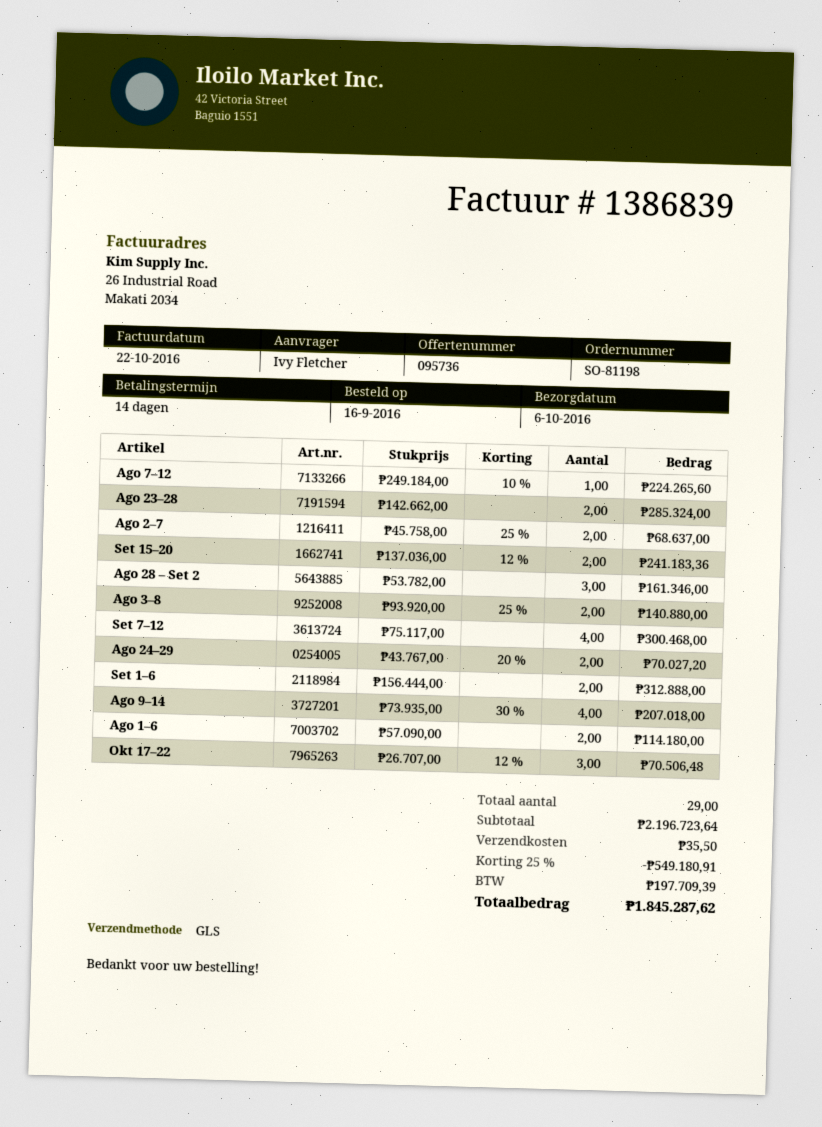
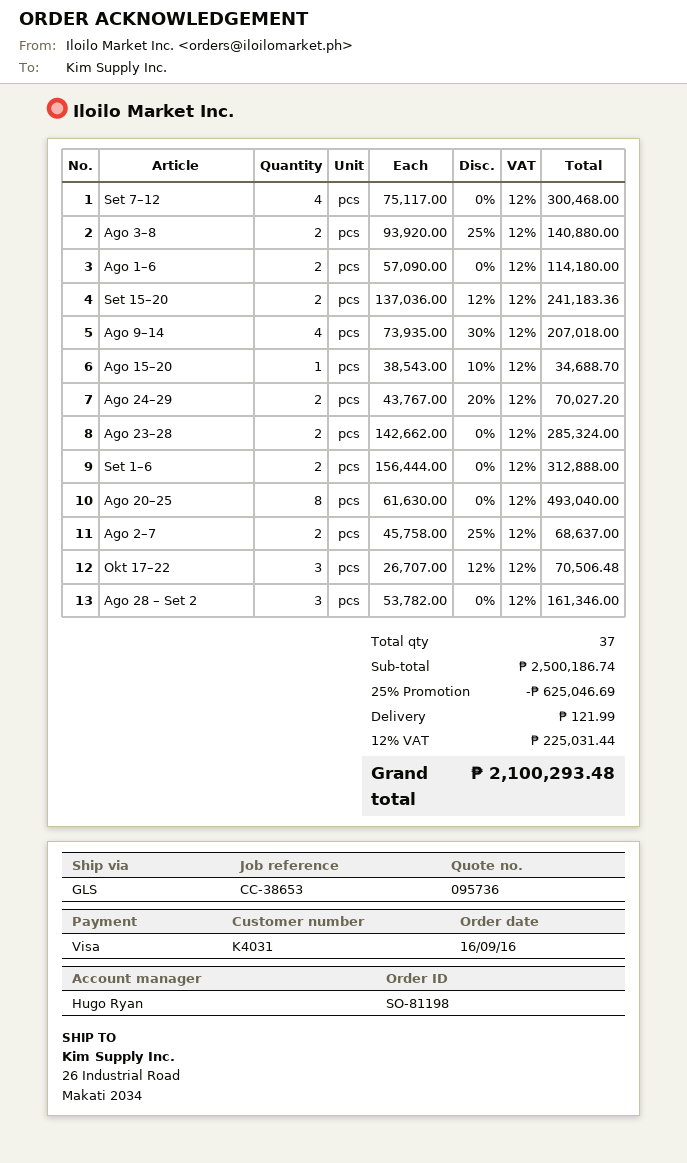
Ago 7–12: 1 x 249184.00 - 10% = 224265.60 -> none
Ago 15–20: none -> 1 x 38543.00 - 10% = 34688.70
Ago 20–25: none -> 8 x 61630.00 = 493040.00
total quantity: 29 -> 37
subtotal: 2196723.64 -> 2500186.74
discount: 25% = 549180.91 -> 25% = 625046.69
shipping: 35.50 -> 121.99
tax: 197709.39 -> 225031.44
total: 1845287.62 -> 2100293.48

